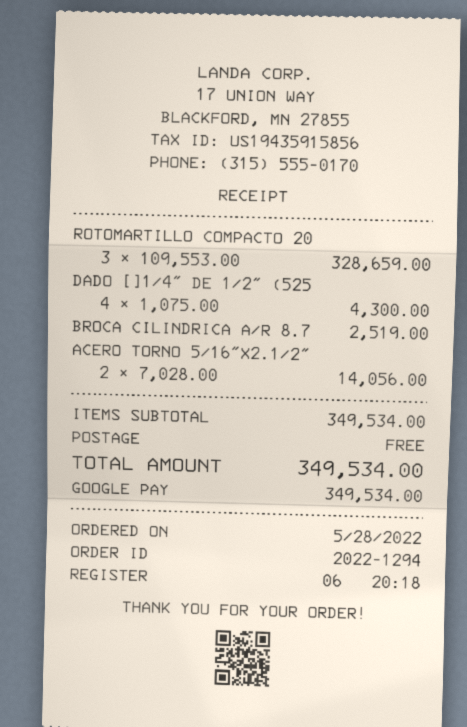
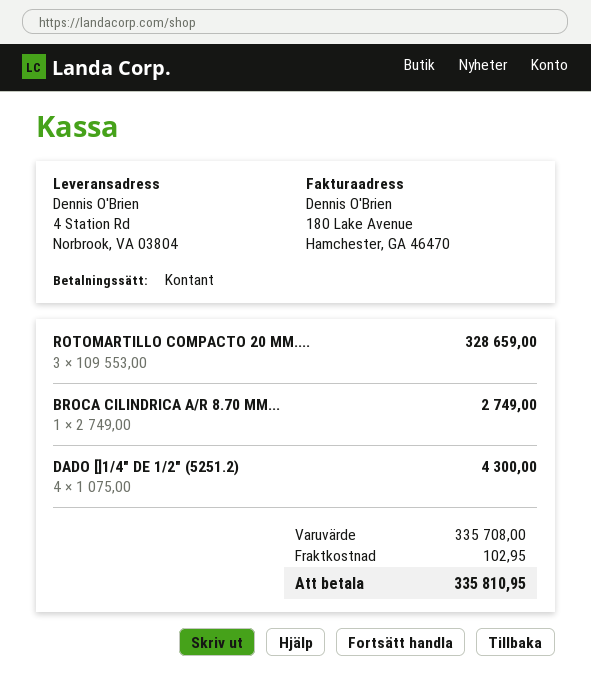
payment method: Google Pay -> cash
BROCA CILINDRICA A/R 8.7: 1 x 2519.00 = 2519.00 -> 1 x 2749.00 = 2749.00
ACERO TORNO 5/16″X2.1/2″: 2 x 7028.00 = 14056.00 -> none
subtotal: 349534.00 -> 335708.00
shipping: 0.00 -> 102.95
total: 349534.00 -> 335810.95

